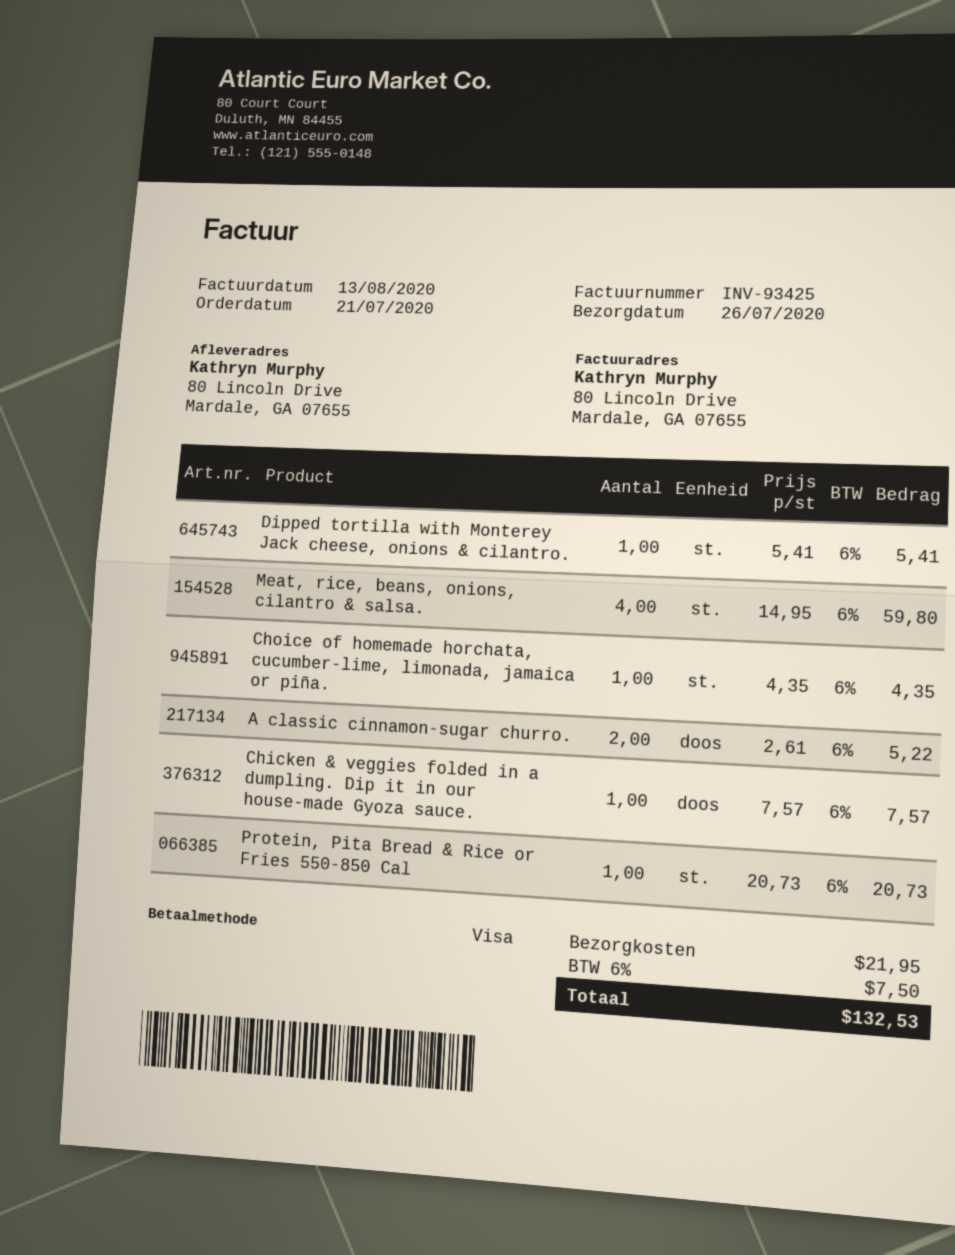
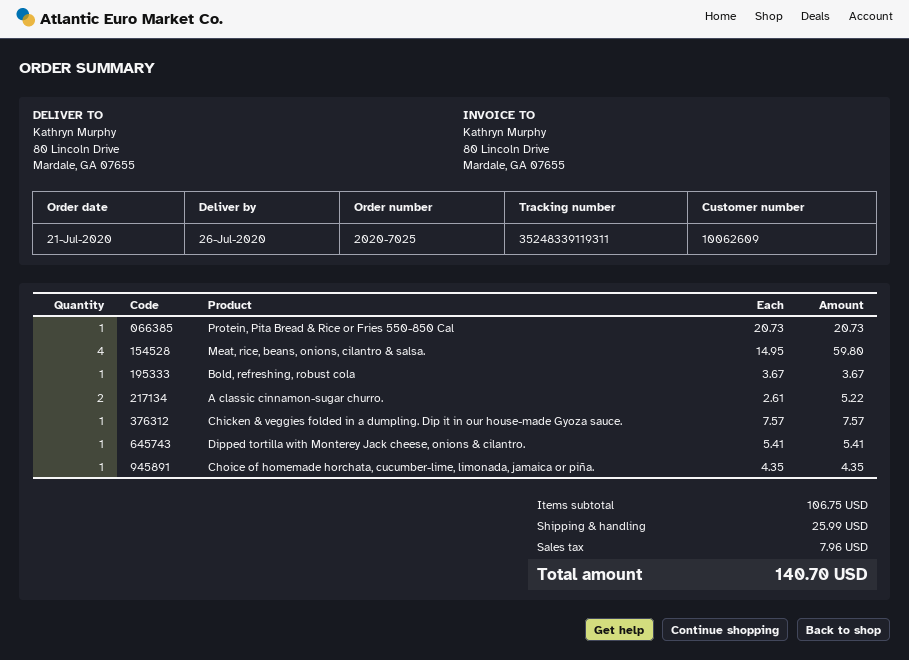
Bold, refreshing, robust cola: none -> 1 x 3.67 = 3.67
shipping: 21.95 -> 25.99
tax: 7.50 -> 7.96
total: 132.53 -> 140.70

